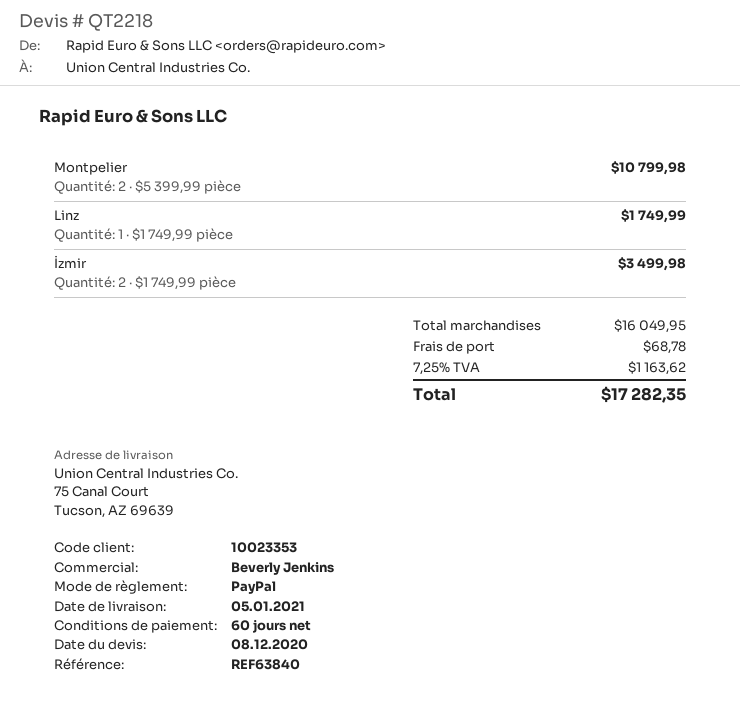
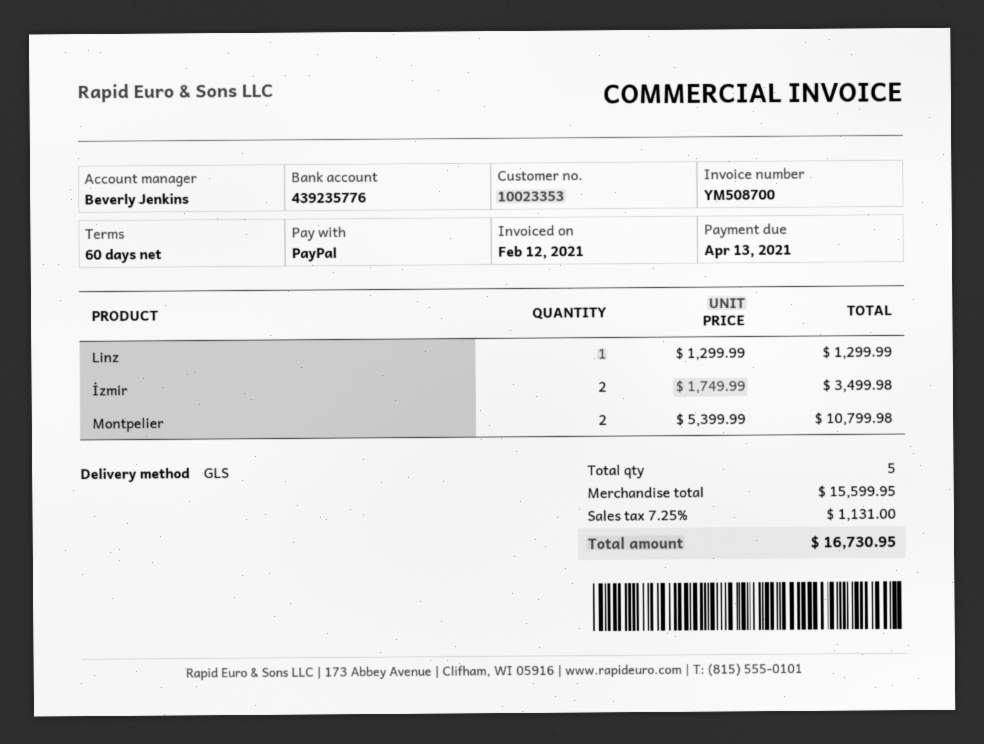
Linz: 1 x 1749.99 = 1749.99 -> 1 x 1299.99 = 1299.99
subtotal: 16049.95 -> 15599.95
shipping: 68.78 -> none
tax: 7.25% = 1163.62 -> 7.25% = 1131.00
total: 17282.35 -> 16730.95

